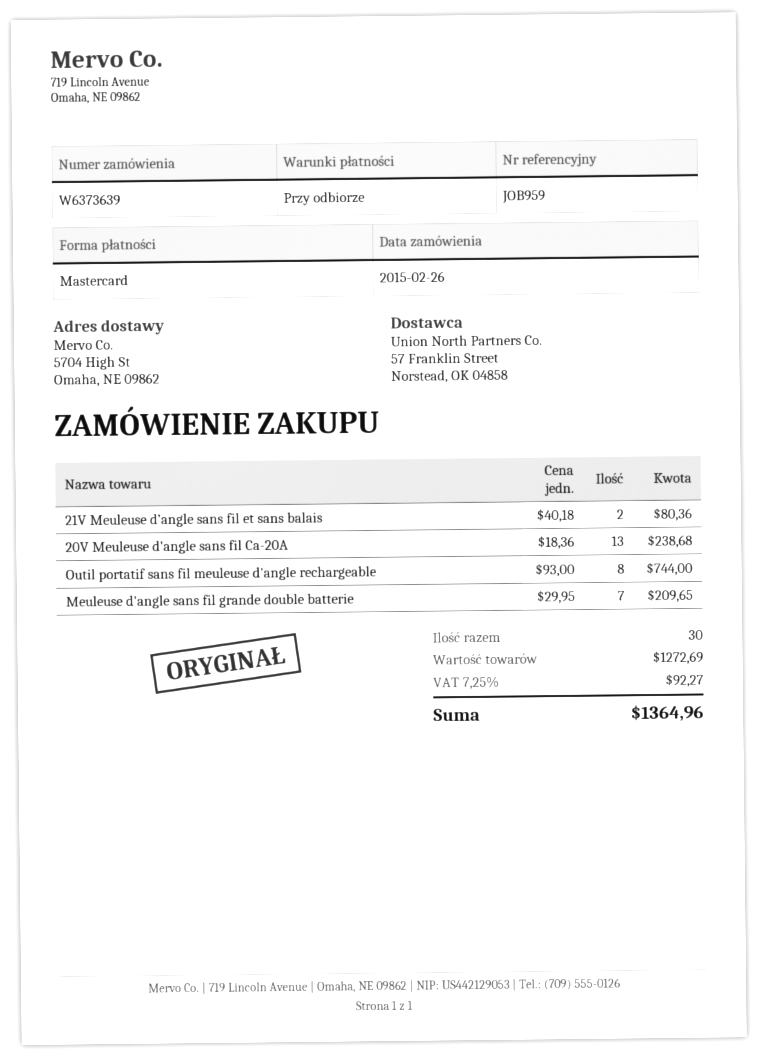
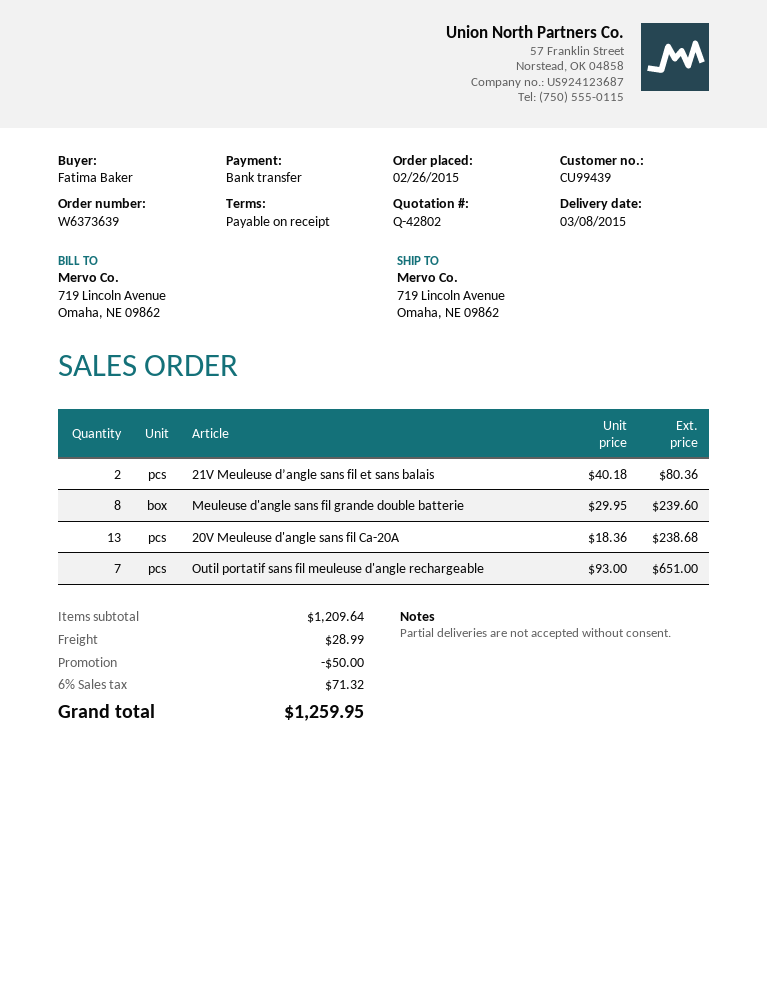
payment method: Mastercard -> bank transfer
ship to: 5704 High St, Omaha, NE 09862 -> 719 Lincoln Avenue, Omaha, NE 09862
Outil portatif sans fil meuleuse d'angle rechargeable: 8 x 93.00 = 744.00 -> 7 x 93.00 = 651.00
Meuleuse d'angle sans fil grande double batterie: 7 x 29.95 = 209.65 -> 8 x 29.95 = 239.60
subtotal: 1272.69 -> 1209.64
discount: none -> 50.00
shipping: none -> 28.99
tax: 7.25% = 92.27 -> 6% = 71.32
total: 1364.96 -> 1259.95

